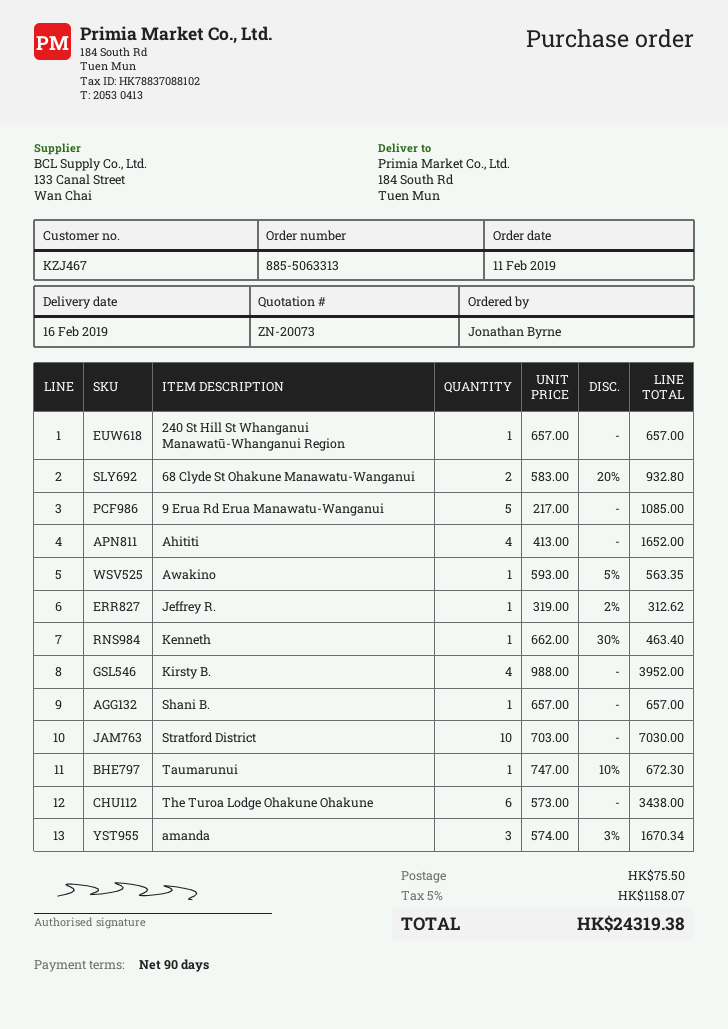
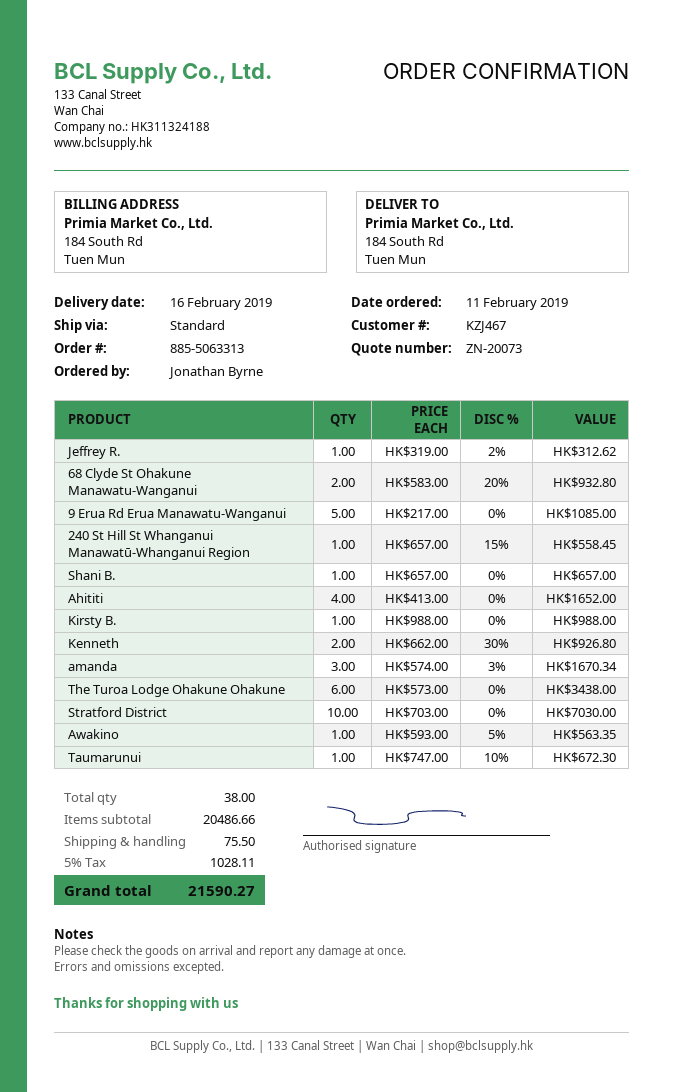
240 St Hill St Whanganui Manawatū-Whanganui Region: 1 x 657.00 = 657.00 -> 1 x 657.00 - 15% = 558.45
Kenneth: 1 x 662.00 - 30% = 463.40 -> 2 x 662.00 - 30% = 926.80
Kirsty B.: 4 x 988.00 = 3952.00 -> 1 x 988.00 = 988.00
tax: 5% = 1158.07 -> 5% = 1028.11
total: 24319.38 -> 21590.27

